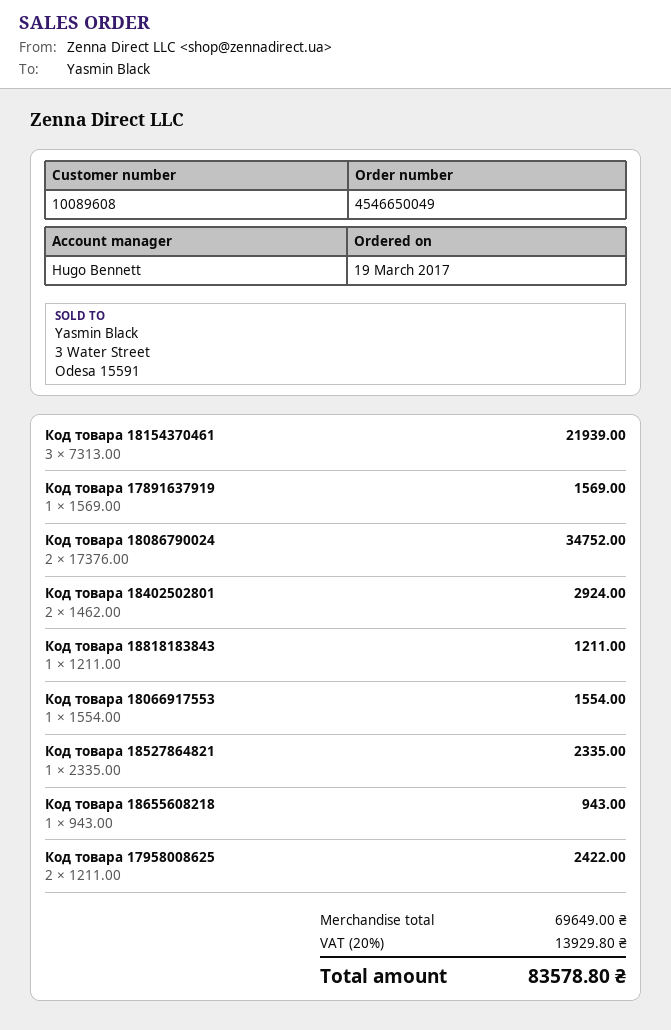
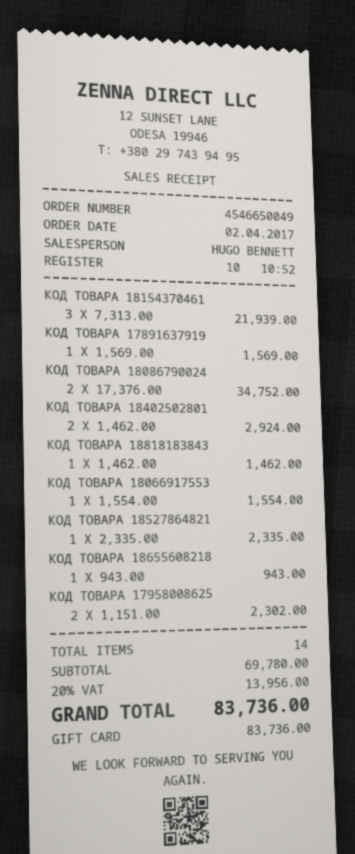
order date: 2017-03-19 -> 2017-04-02
Код товара 18818183843: 1 x 1211.00 = 1211.00 -> 1 x 1462.00 = 1462.00
Код товара 17958008625: 2 x 1211.00 = 2422.00 -> 2 x 1151.00 = 2302.00
subtotal: 69649.00 -> 69780.00
tax: 20% = 13929.80 -> 20% = 13956.00
total: 83578.80 -> 83736.00

